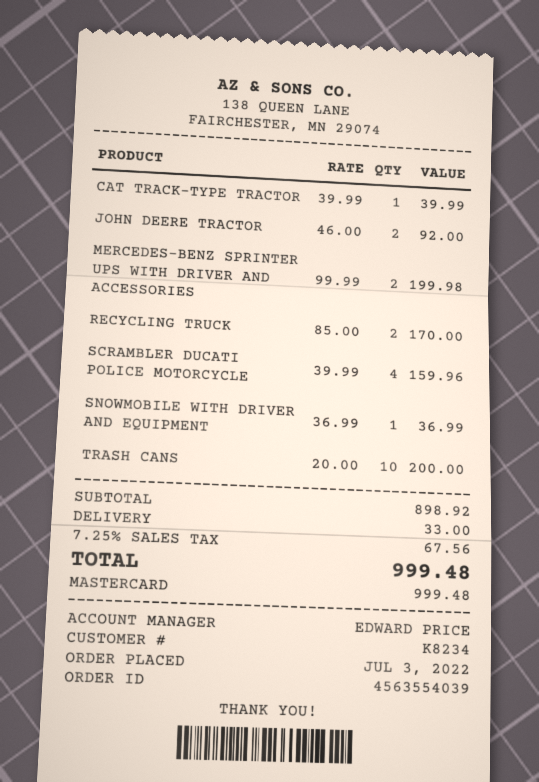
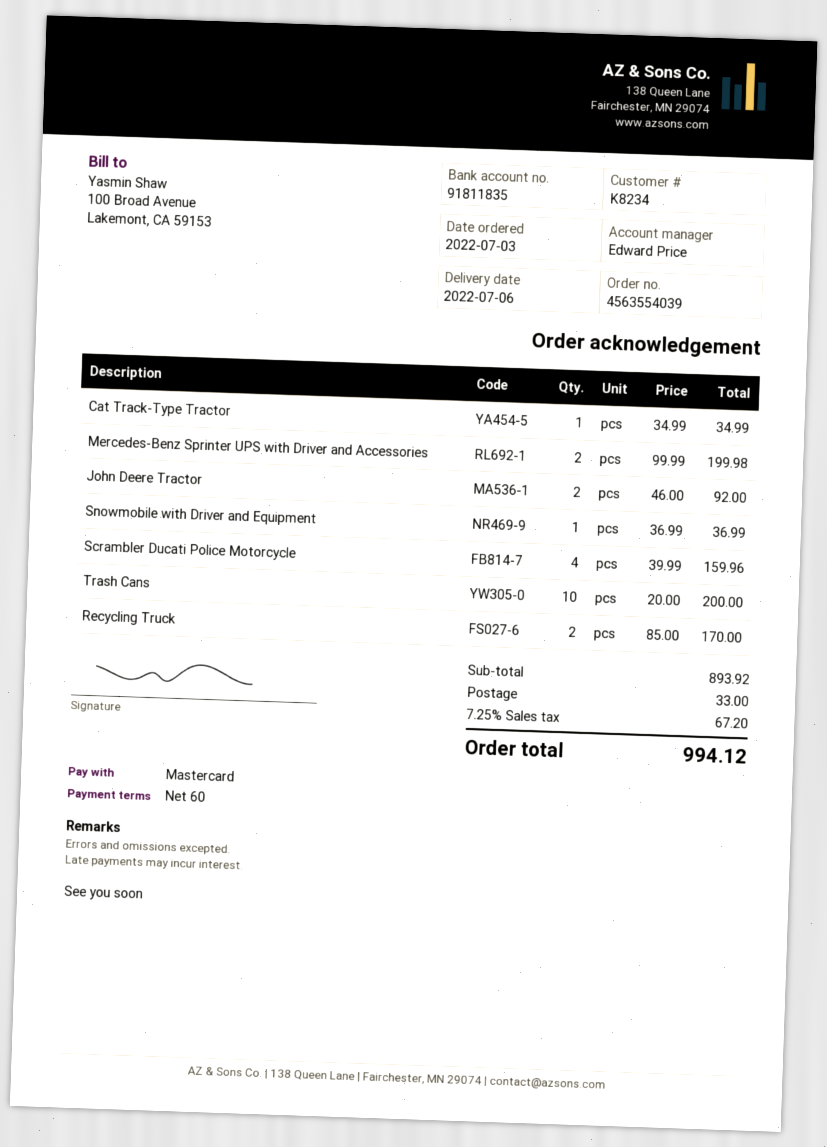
CAT TRACK-TYPE TRACTOR: 1 x 39.99 = 39.99 -> 1 x 34.99 = 34.99
subtotal: 898.92 -> 893.92
tax: 7.25% = 67.56 -> 7.25% = 67.20
total: 999.48 -> 994.12

